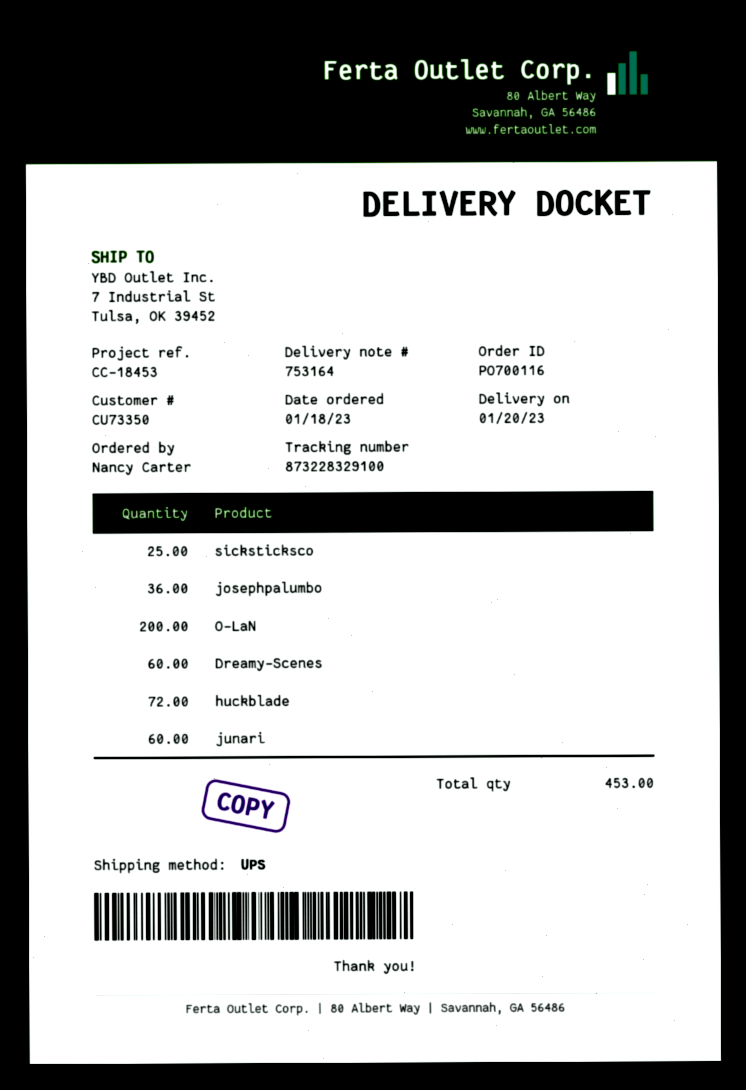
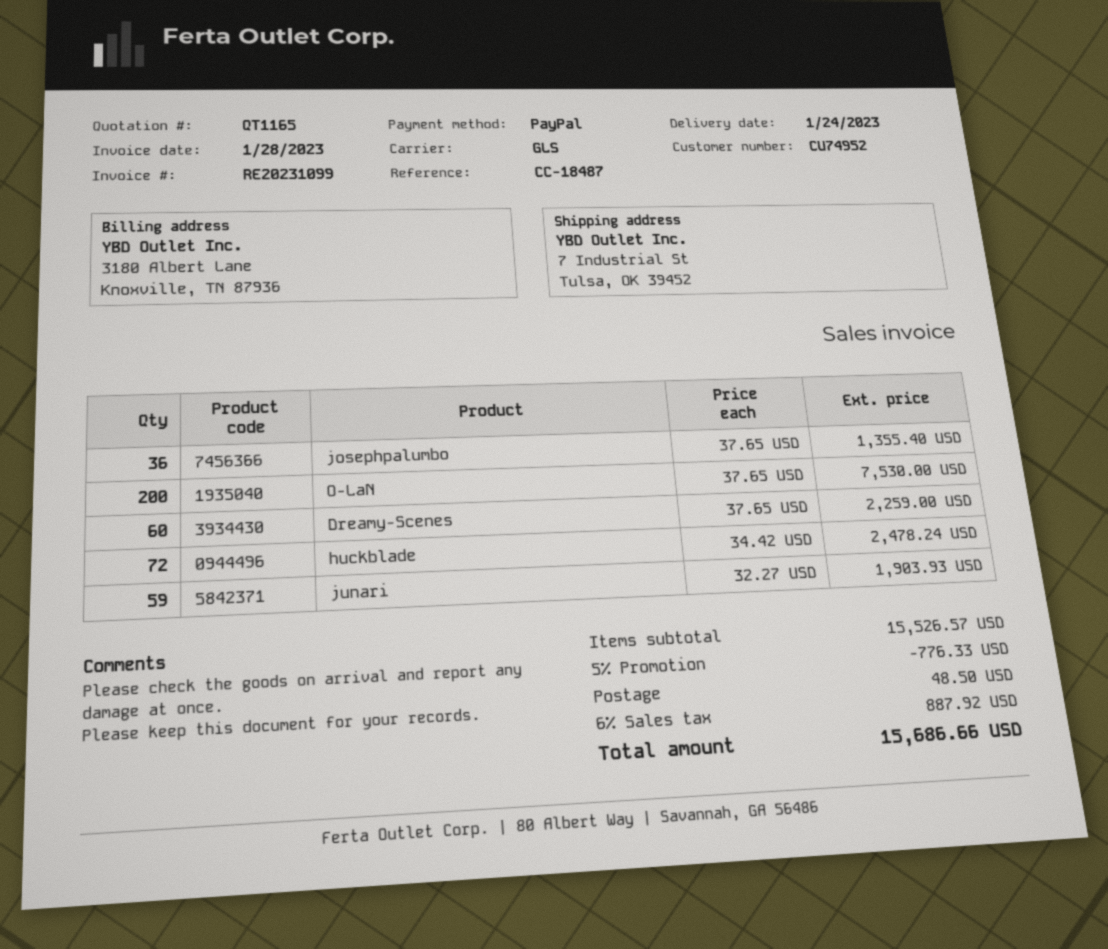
delivery date: 2023-01-20 -> 2023-01-24
customer number: CU73350 -> CU74952
reference: CC-18453 -> CC-18487
shipping method: UPS -> GLS
sicksticksco: 25 -> none
junari: 60 -> 59

